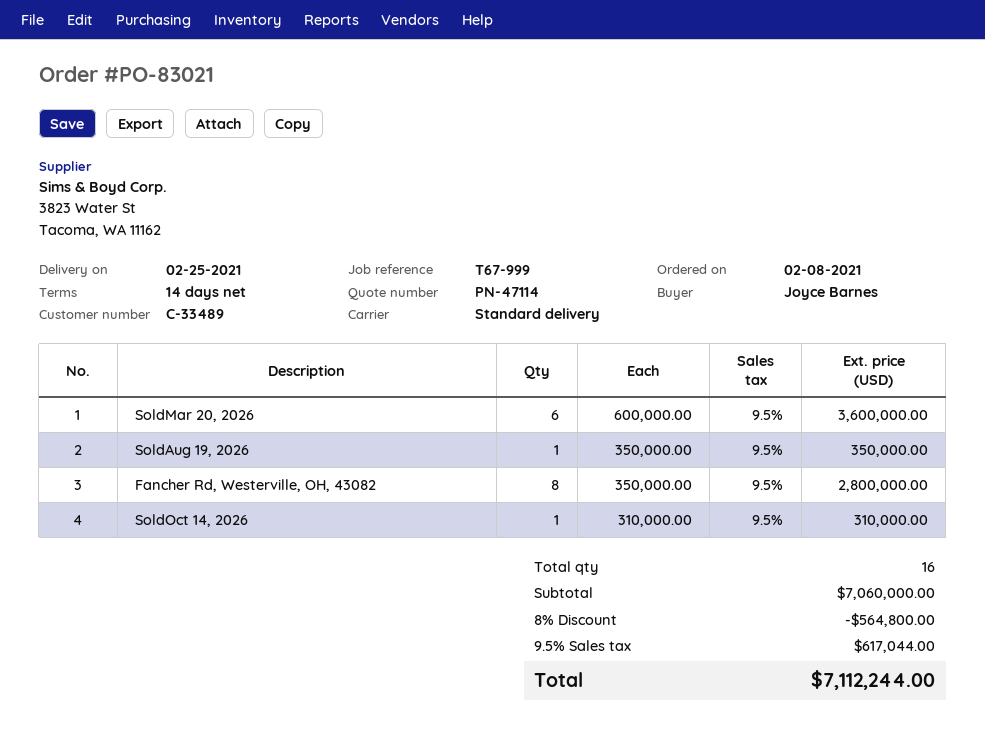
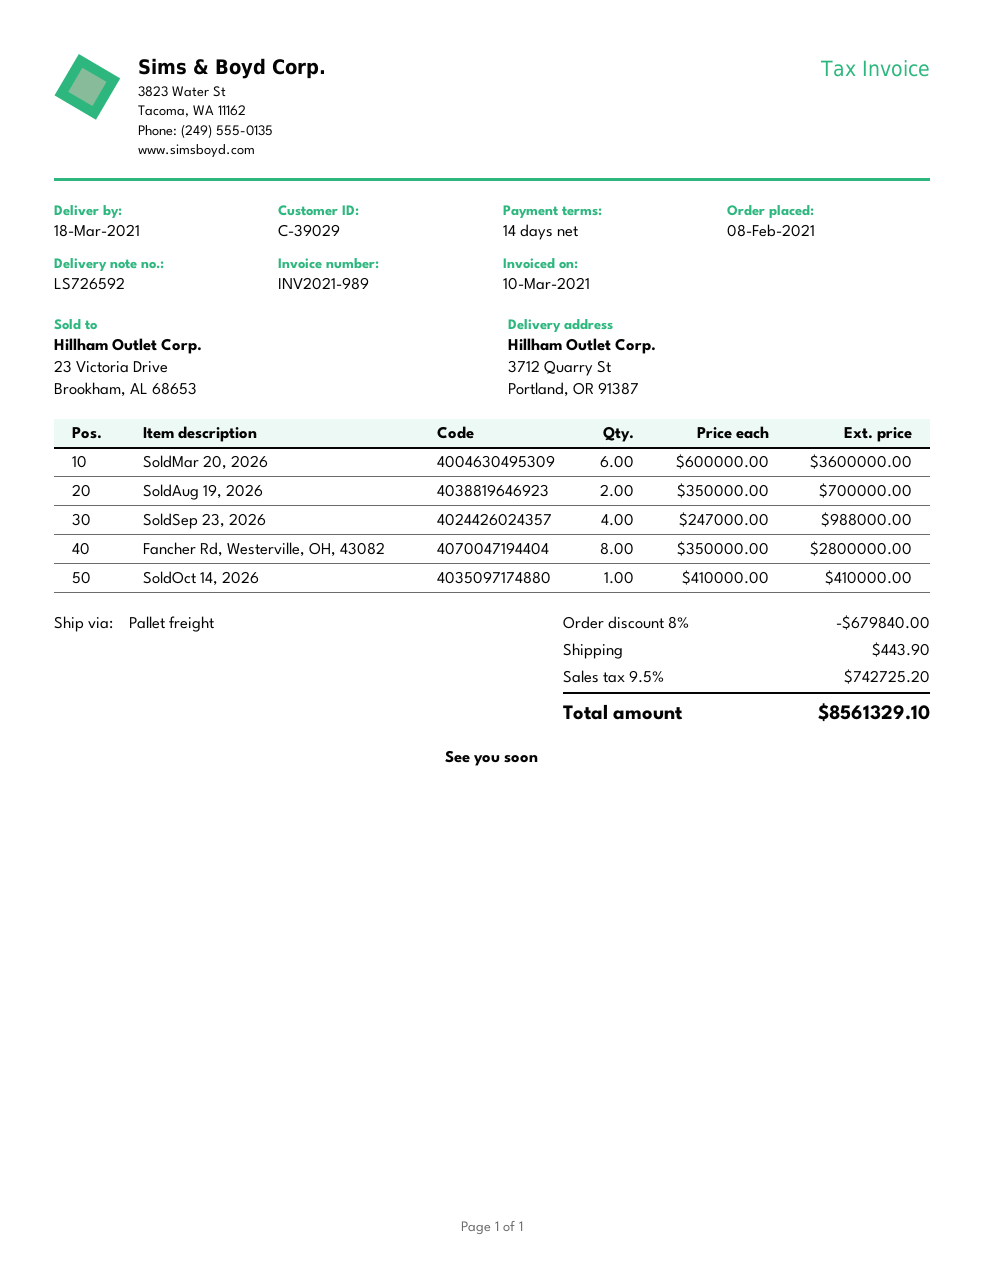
delivery date: 2021-02-25 -> 2021-03-18
customer number: C-33489 -> C-39029
shipping method: standard -> pallet freight
SoldAug 19, 2026: 1 x 350000.00 = 350000.00 -> 2 x 350000.00 = 700000.00
SoldOct 14, 2026: 1 x 310000.00 = 310000.00 -> 1 x 410000.00 = 410000.00
SoldSep 23, 2026: none -> 4 x 247000.00 = 988000.00
discount: 8% = 564800.00 -> 8% = 679840.00
shipping: none -> 443.90
tax: 9.5% = 617044.00 -> 9.5% = 742725.20
total: 7112244.00 -> 8561329.10

